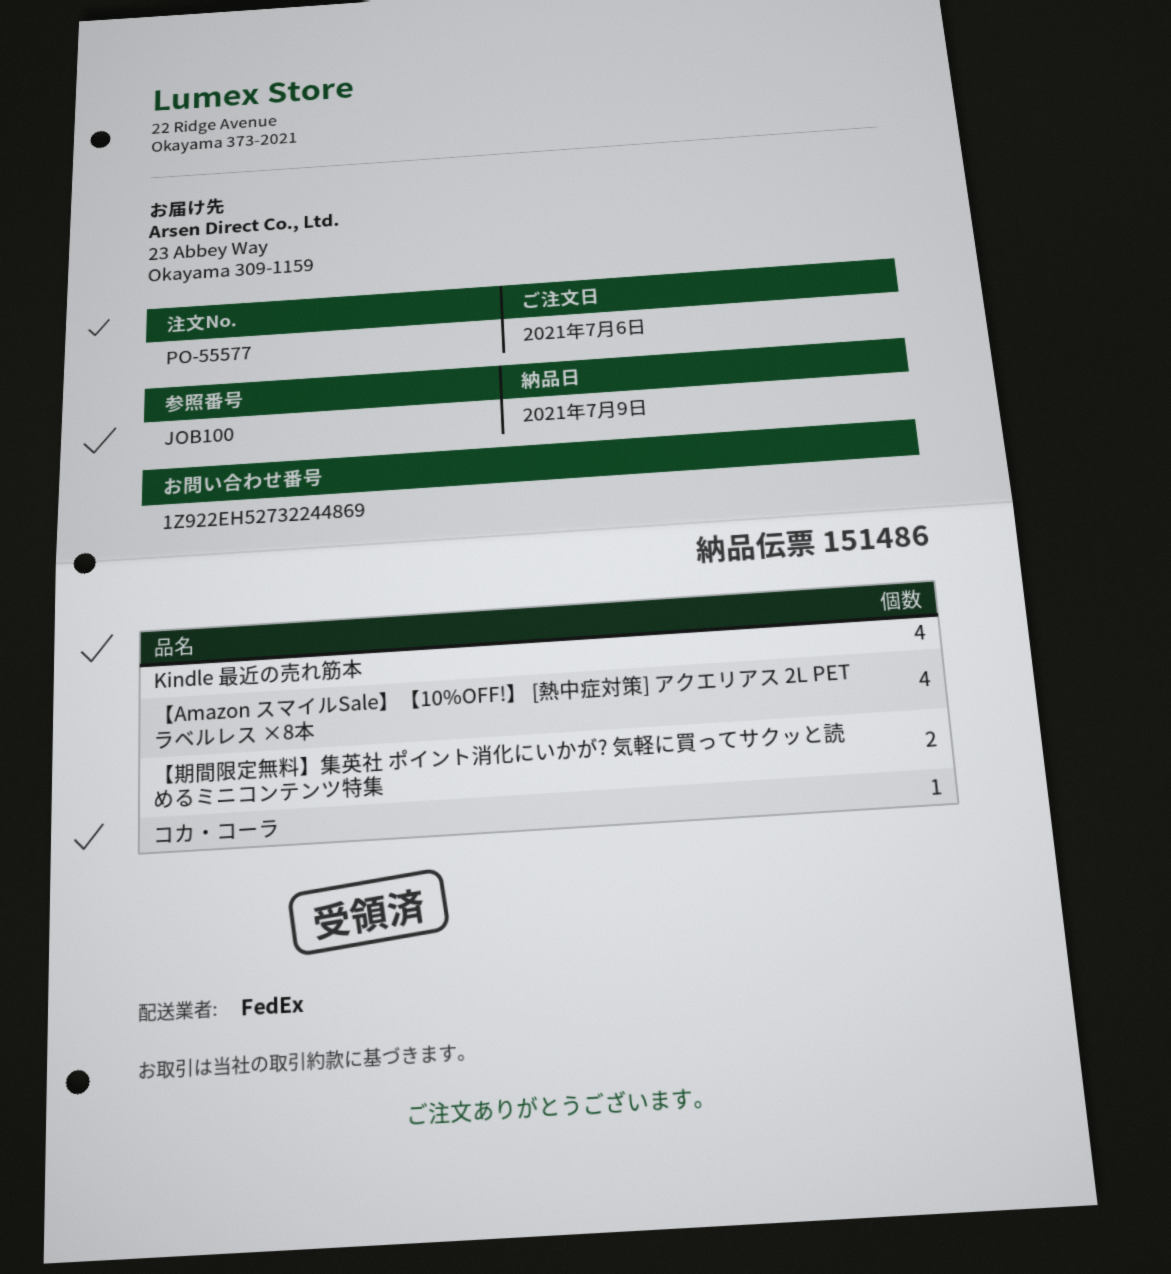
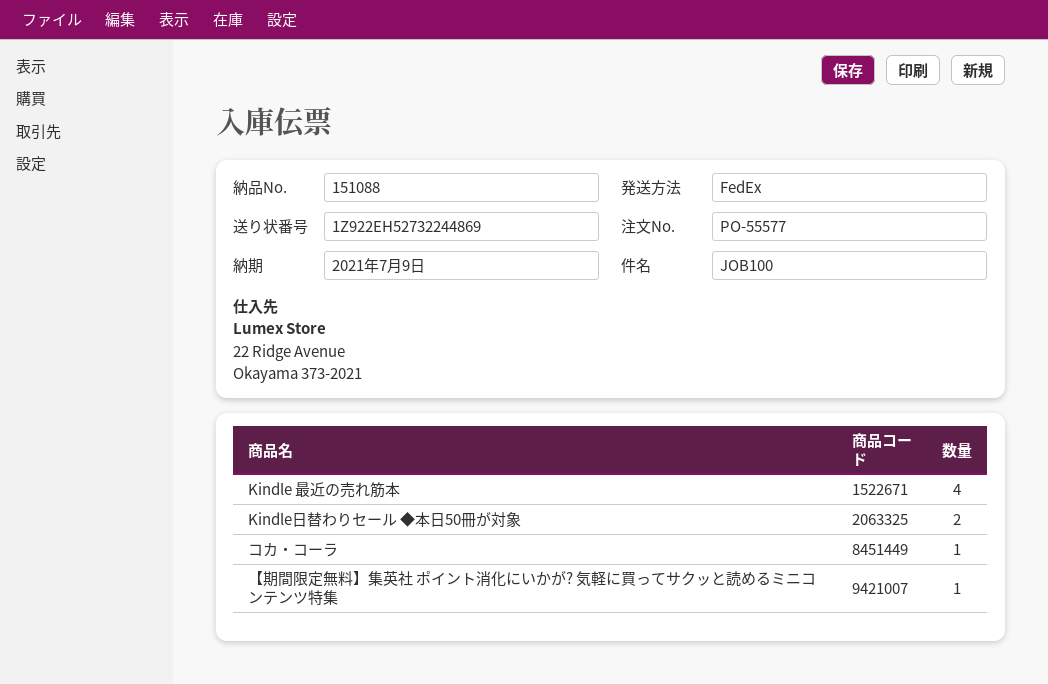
delivery note number: 151486 -> 151088
【Amazon スマイルSale】【10%OFF!】 [熱中症対策] アクエリアス 2L PET ラベルレス ×8本: 4 -> none
【期間限定無料】集英社 ポイント消化にいかが? 気軽に買ってサクッと読めるミニコンテンツ特集: 2 -> 1
Kindle日替わりセール ◆本日50冊が対象: none -> 2

